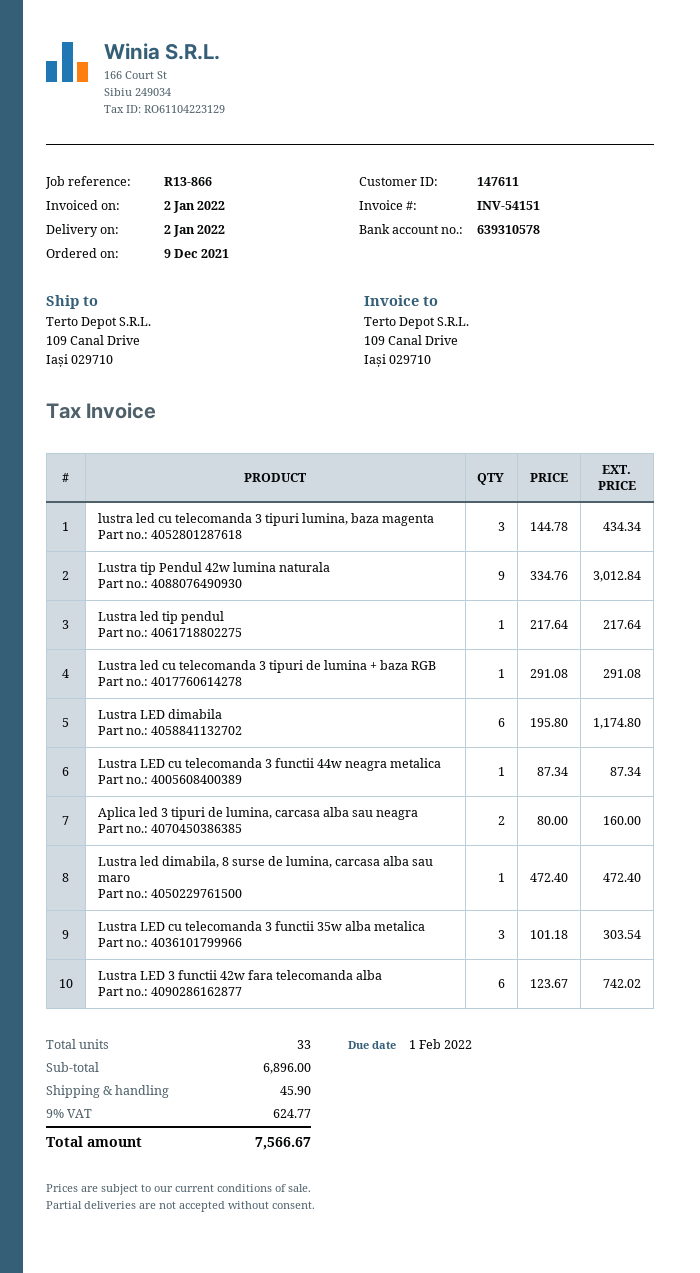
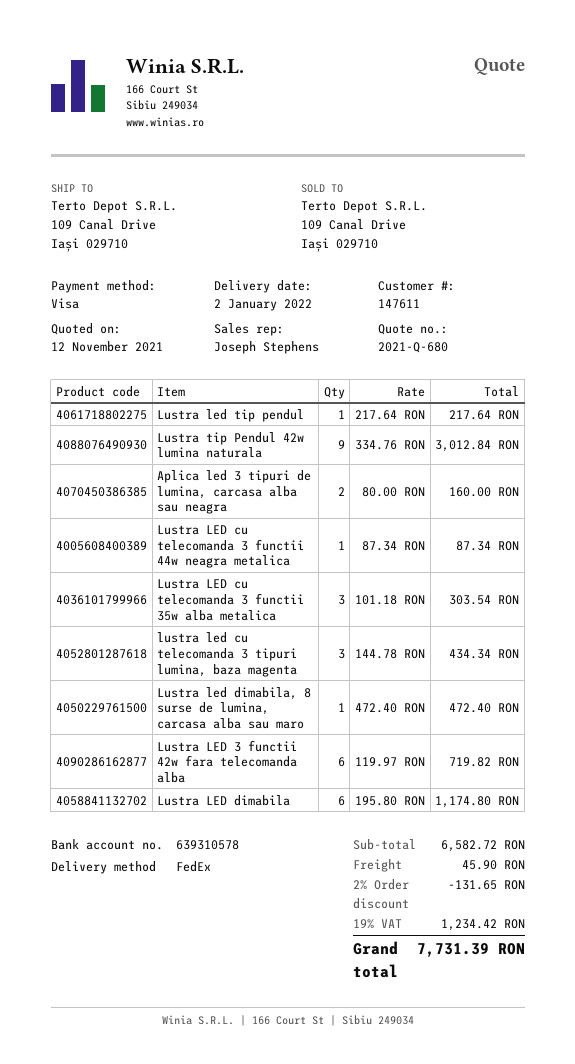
Lustra led cu telecomanda 3 tipuri de lumina + baza RGB: 1 x 291.08 = 291.08 -> none
Lustra LED 3 functii 42w fara telecomanda alba: 6 x 123.67 = 742.02 -> 6 x 119.97 = 719.82
subtotal: 6896.00 -> 6582.72
discount: none -> 2% = 131.65
tax: 9% = 624.77 -> 19% = 1234.42
total: 7566.67 -> 7731.39

